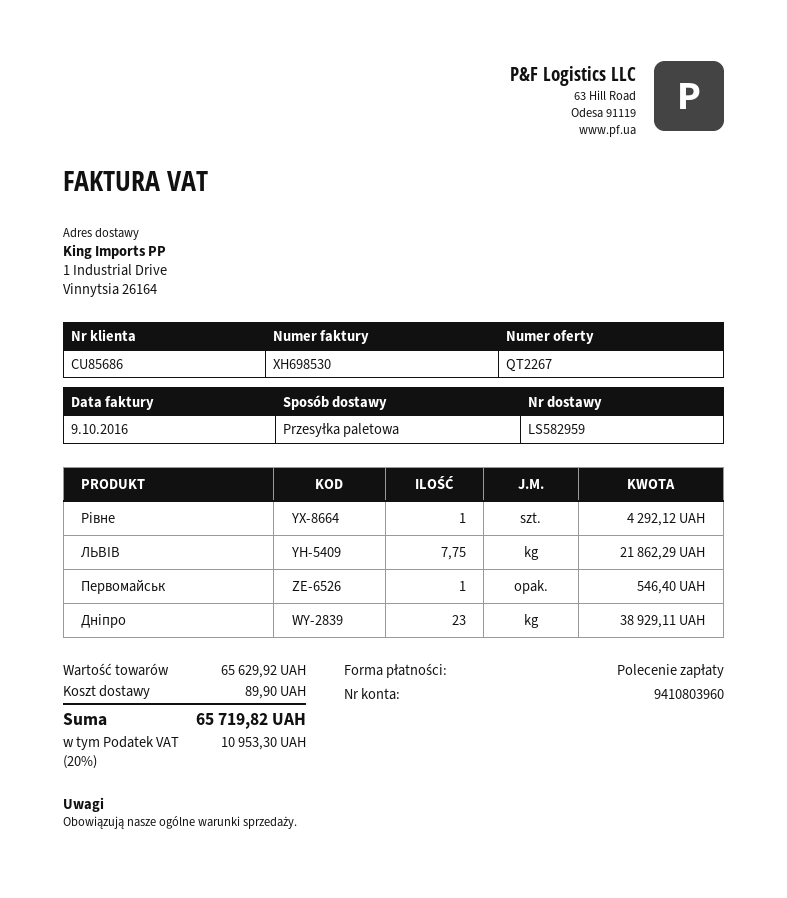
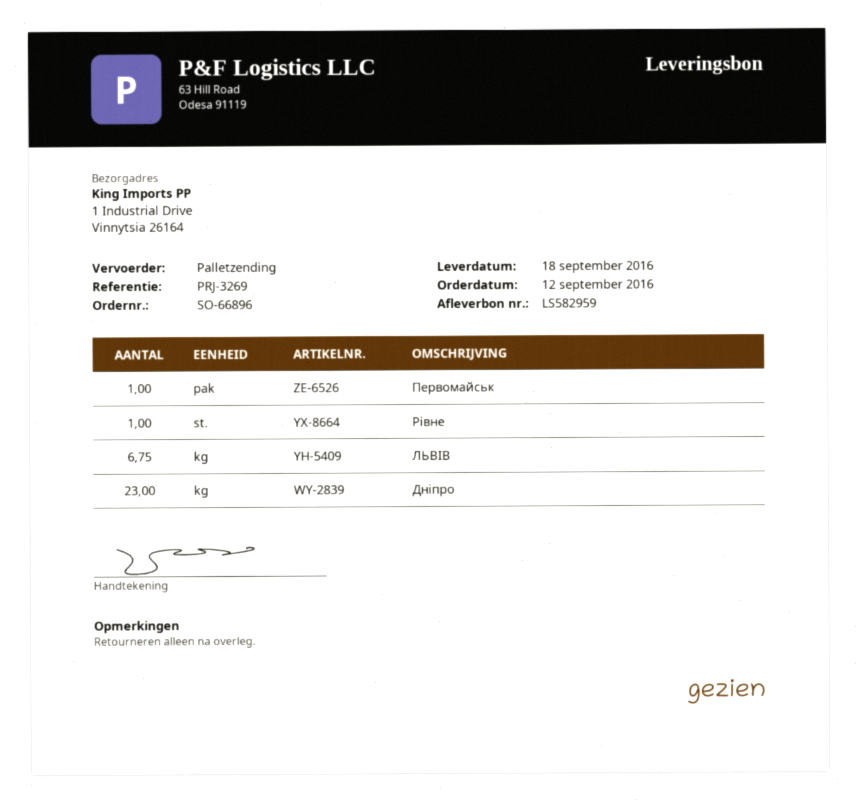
ЛЬВІВ: 7.75 -> 6.75

